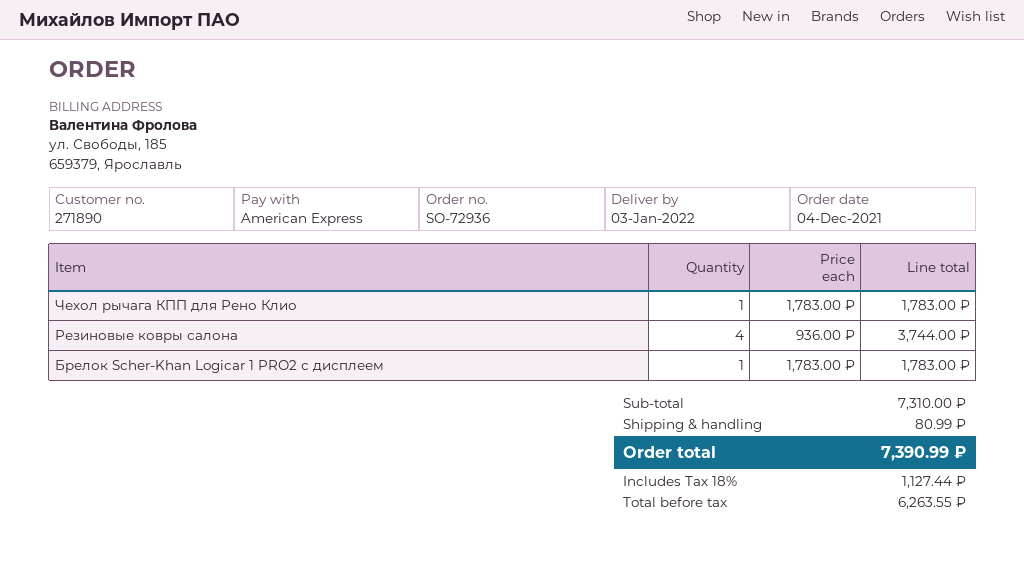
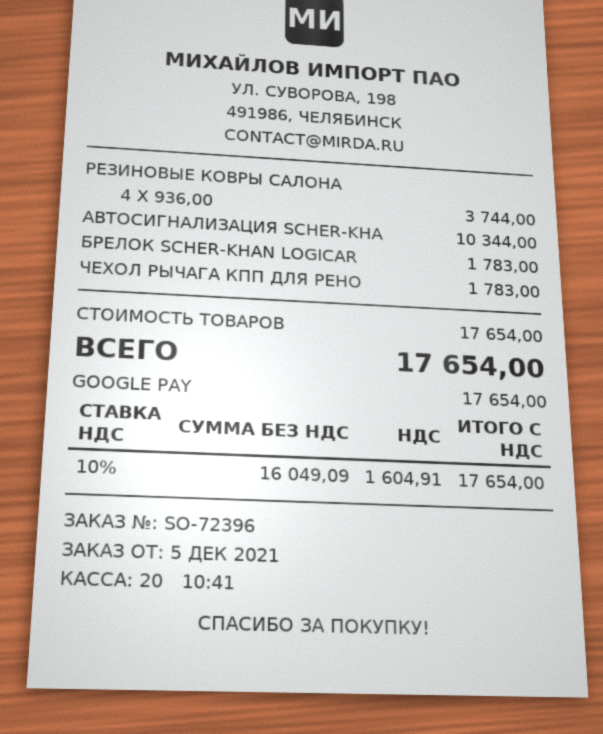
order number: SO-72936 -> SO-72396
order date: 2021-12-04 -> 2021-12-05
payment method: American Express -> Google Pay
АВТОСИГНАЛИЗАЦИЯ SCHER-KHA: none -> 1 x 10344.00 = 10344.00
subtotal: 7310.00 -> 17654.00
shipping: 80.99 -> none
net: 6263.55 -> 16049.09
tax: 18% = 1127.44 -> 10% = 1604.91
total: 7390.99 -> 17654.00

